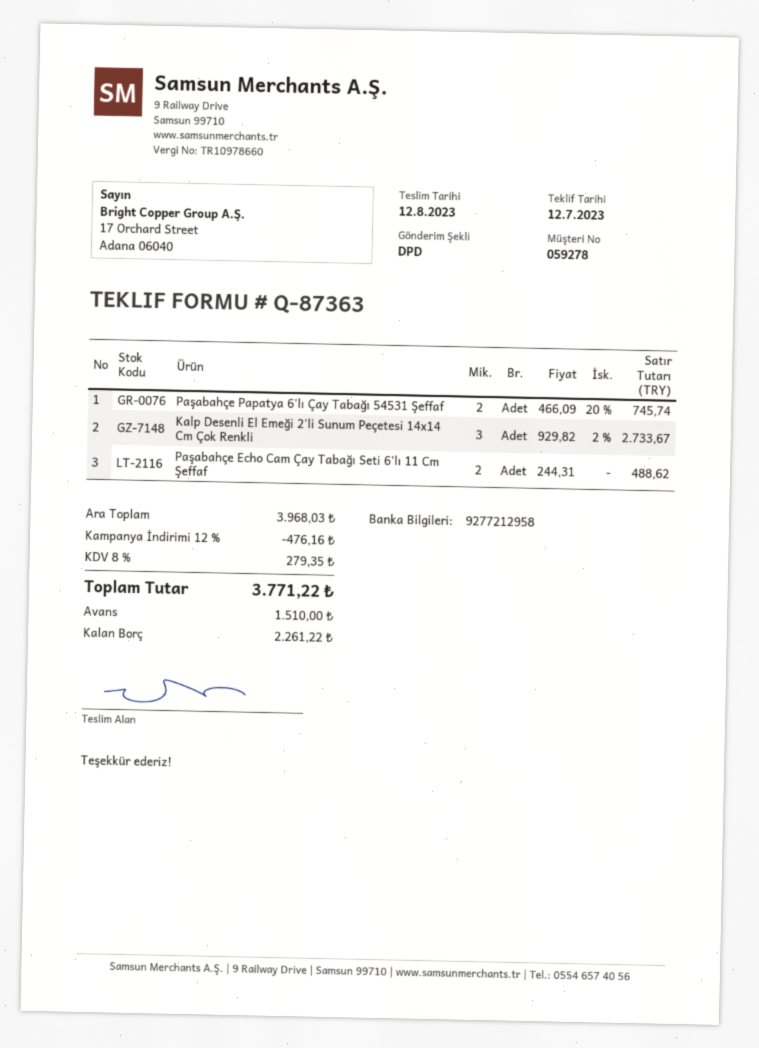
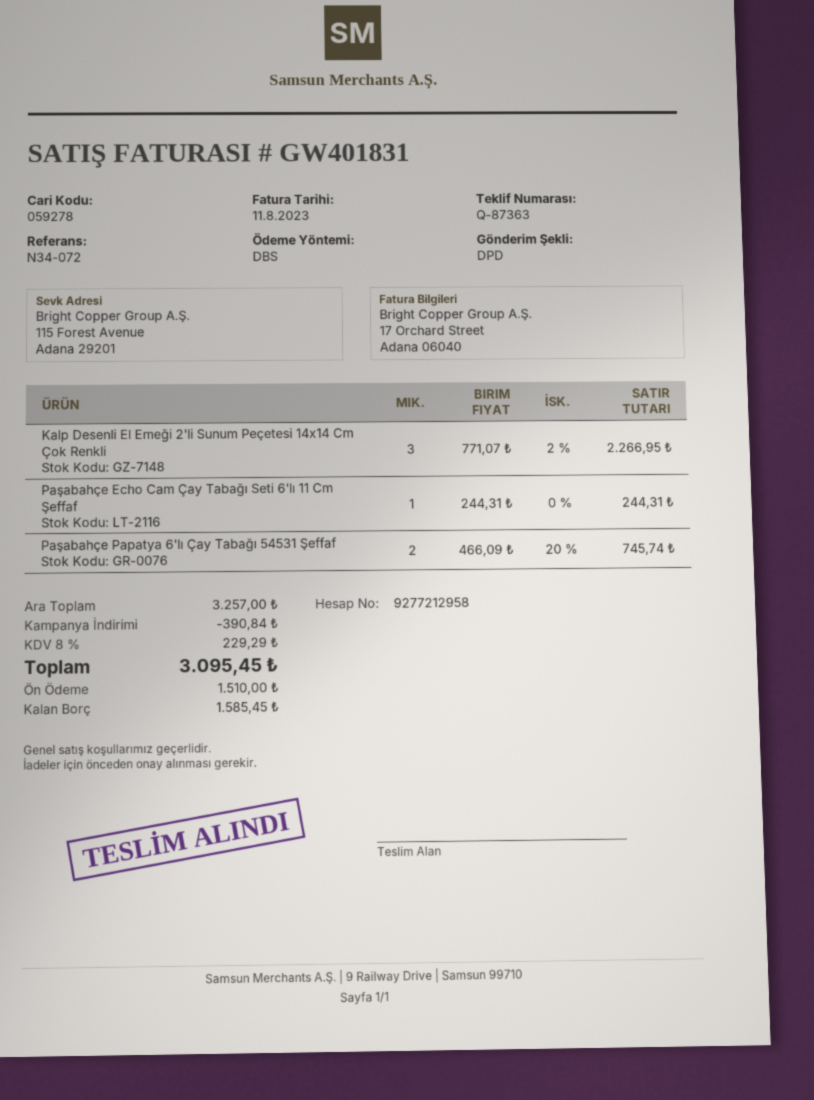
Kalp Desenli El Emeği 2'li Sunum Peçetesi 14x14 Cm Çok Renkli: 3 x 929.82 - 2% = 2733.67 -> 3 x 771.07 - 2% = 2266.95
Paşabahçe Echo Cam Çay Tabağı Seti 6'lı 11 Cm Şeffaf: 2 x 244.31 = 488.62 -> 1 x 244.31 = 244.31
subtotal: 3968.03 -> 3257.00
discount: 476.16 -> 390.84
tax: 8% = 279.35 -> 8% = 229.29
total: 3771.22 -> 3095.45
balance: 2261.22 -> 1585.45

